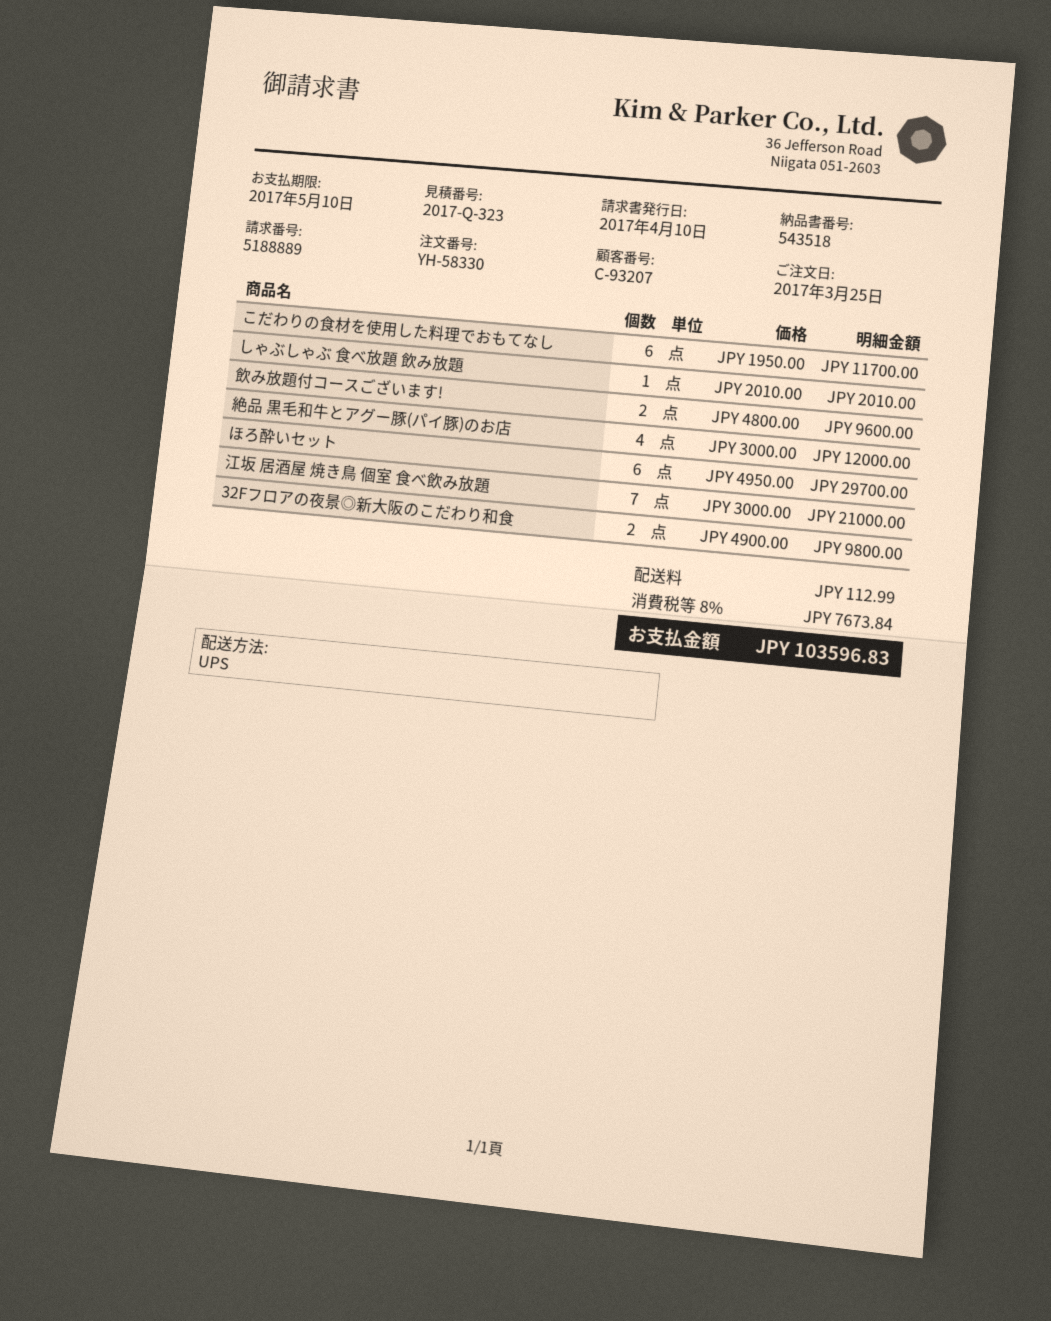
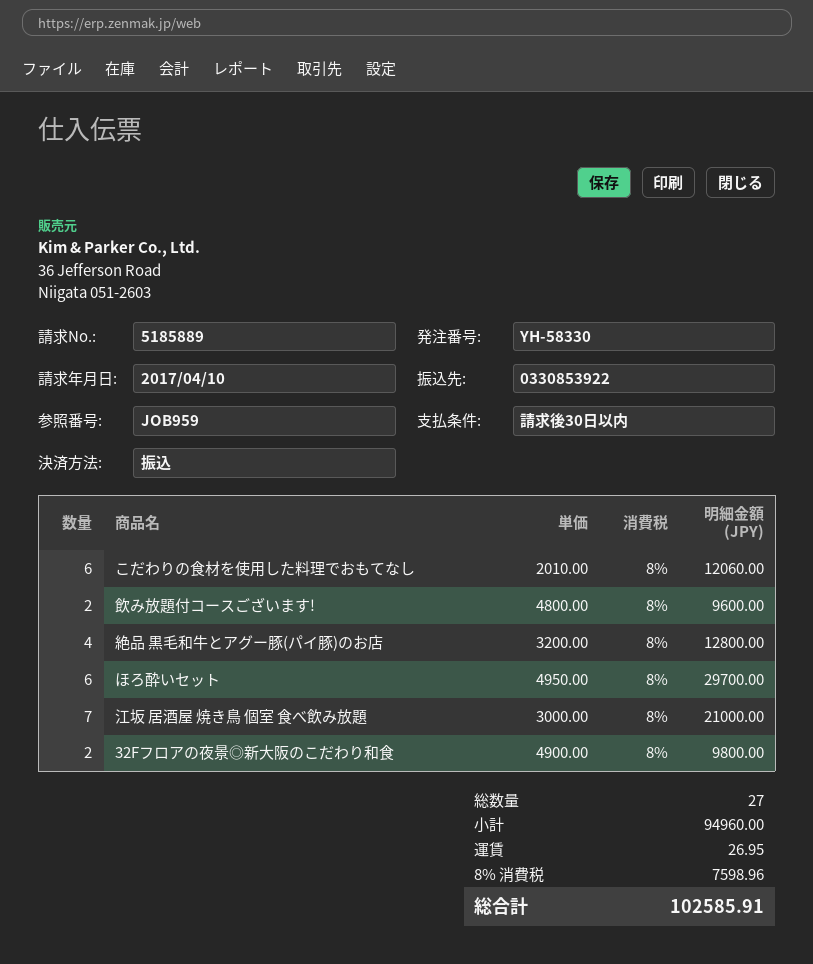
invoice number: 5188889 -> 5185889
こだわりの食材を使用した料理でおもてなし: 6 x 1950.00 = 11700.00 -> 6 x 2010.00 = 12060.00
しゃぶしゃぶ 食べ放題 飲み放題: 1 x 2010.00 = 2010.00 -> none
絶品 黒毛和牛とアグー豚(パイ豚)のお店: 4 x 3000.00 = 12000.00 -> 4 x 3200.00 = 12800.00
shipping: 112.99 -> 26.95
tax: 8% = 7673.84 -> 8% = 7598.96
total: 103596.83 -> 102585.91

